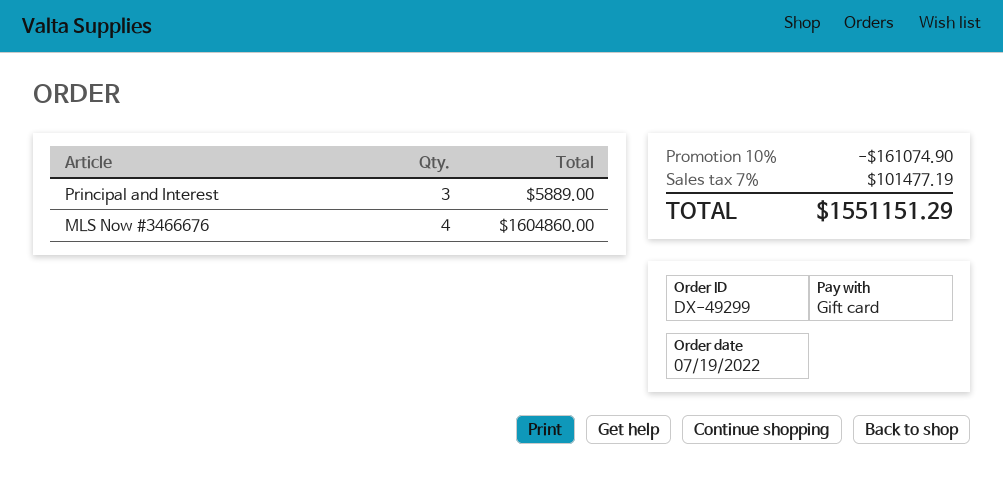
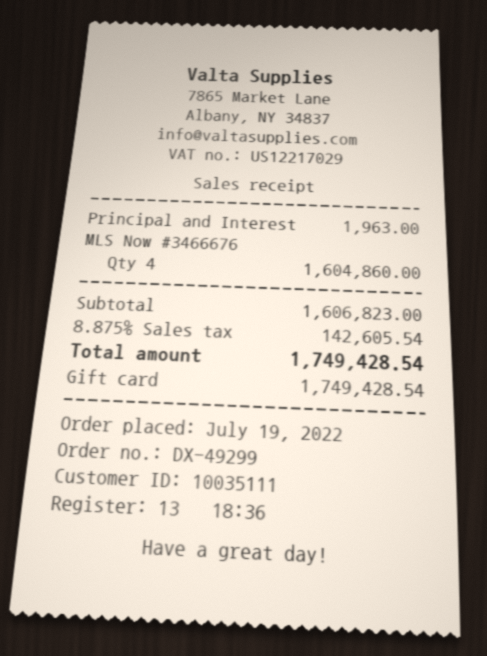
Principal and Interest: 3 for 5889.00 -> 1 for 1963.00
discount: 10% = 161074.90 -> none
tax: 7% = 101477.19 -> 8.875% = 142605.54
total: 1551151.29 -> 1749428.54

